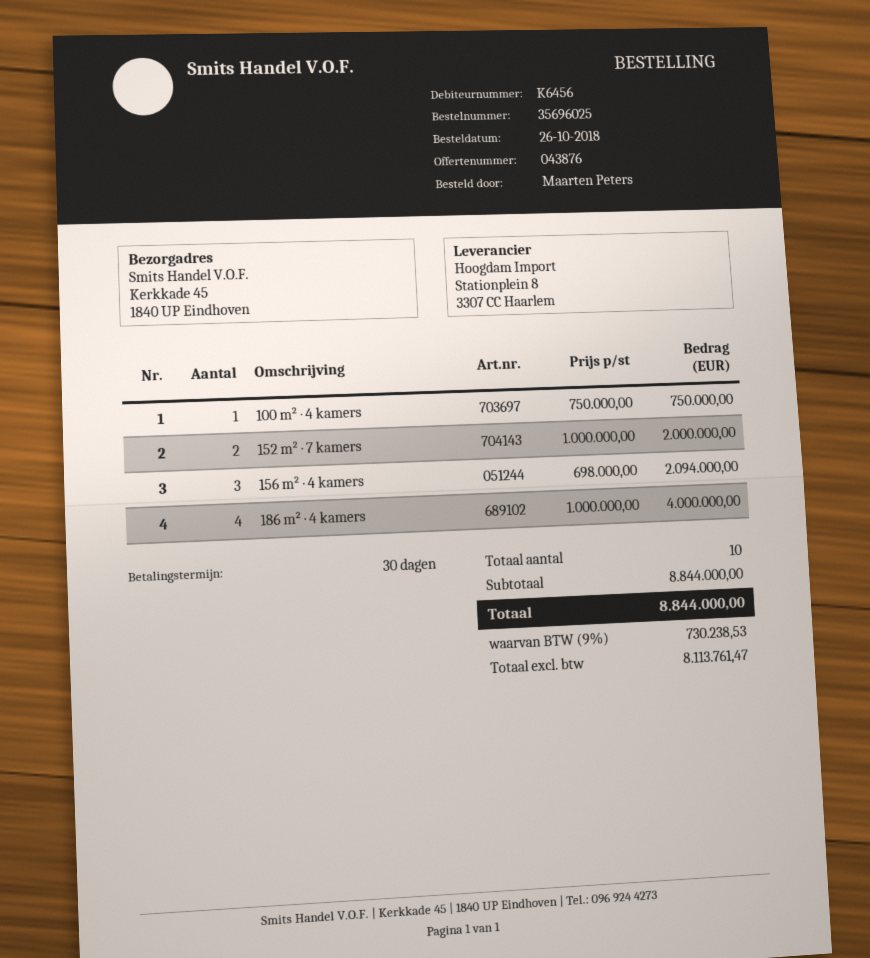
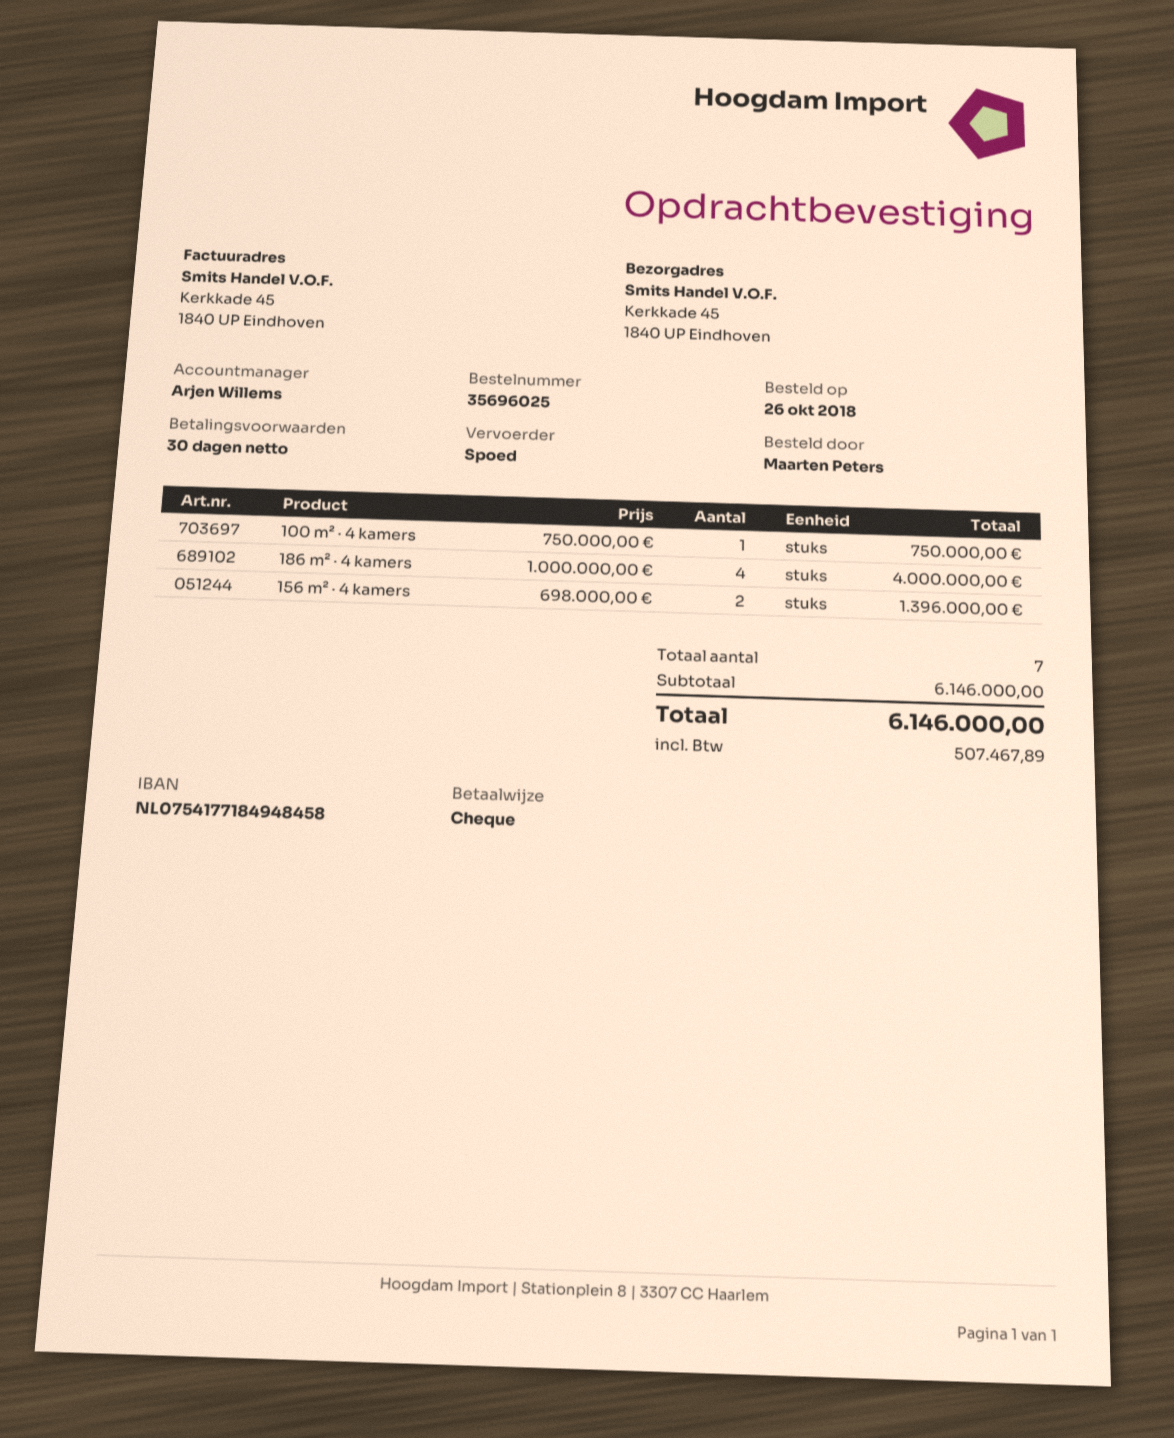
152 m² · 7 kamers: 2 x 1000000.00 = 2000000.00 -> none
156 m² · 4 kamers: 3 x 698000.00 = 2094000.00 -> 2 x 698000.00 = 1396000.00
total quantity: 10 -> 7
subtotal: 8844000.00 -> 6146000.00
tax: 730238.53 -> 507467.89
total: 8844000.00 -> 6146000.00

